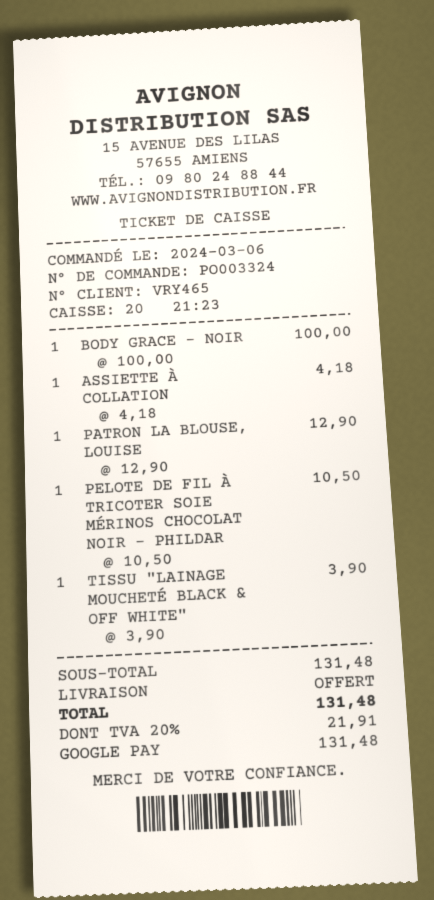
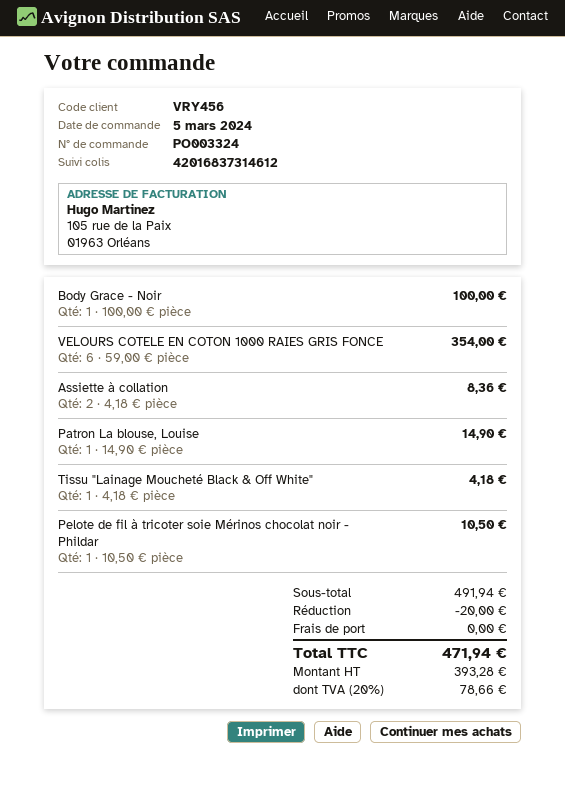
order date: 2024-03-06 -> 2024-03-05
customer number: VRY465 -> VRY456
ASSIETTE À COLLATION: 1 x 4.18 = 4.18 -> 2 x 4.18 = 8.36
PATRON LA BLOUSE, LOUISE: 1 x 12.90 = 12.90 -> 1 x 14.90 = 14.90
TISSU "LAINAGE MOUCHETÉ BLACK & OFF WHITE": 1 x 3.90 = 3.90 -> 1 x 4.18 = 4.18
VELOURS COTELE EN COTON 1000 RAIES GRIS FONCE: none -> 6 x 59.00 = 354.00
subtotal: 131.48 -> 491.94
discount: none -> 20.00
tax: 20% = 21.91 -> 20% = 78.66
total: 131.48 -> 471.94

